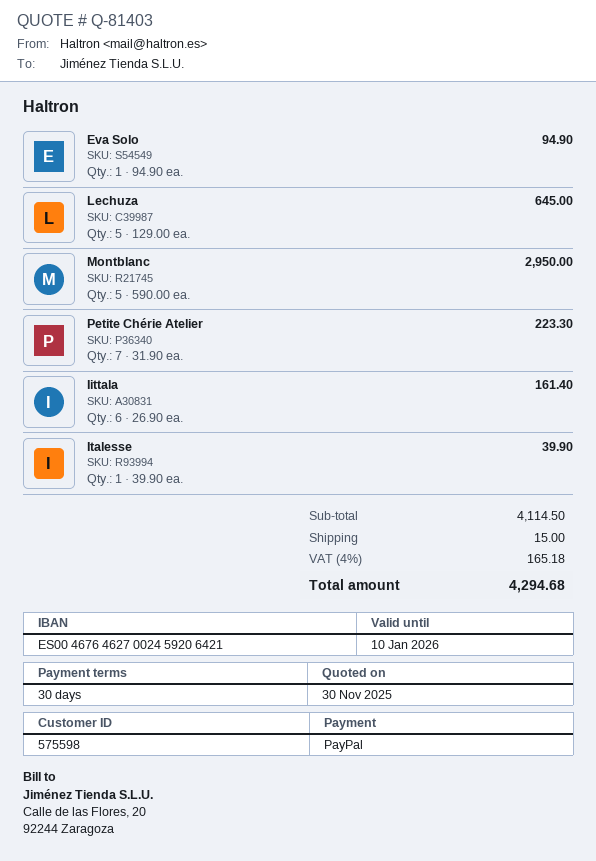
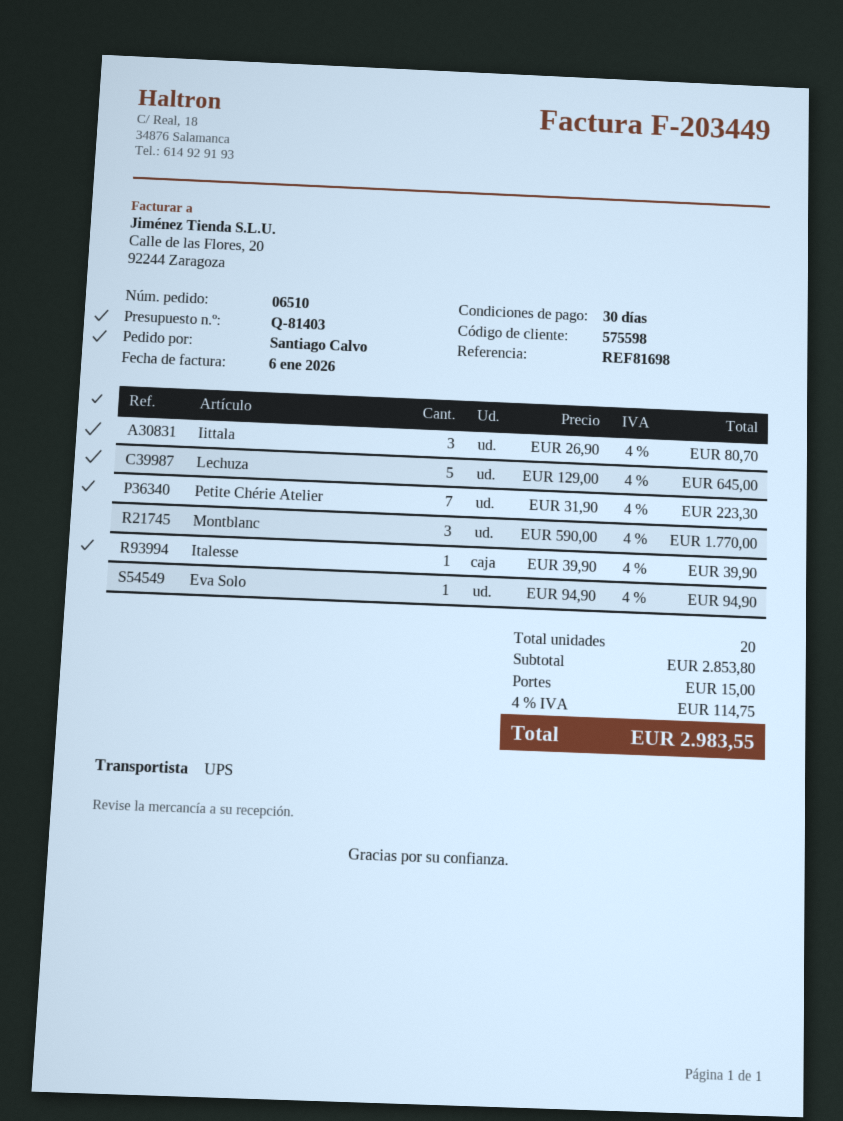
Montblanc: 5 x 590.00 = 2950.00 -> 3 x 590.00 = 1770.00
Iittala: 6 x 26.90 = 161.40 -> 3 x 26.90 = 80.70
subtotal: 4114.50 -> 2853.80
tax: 4% = 165.18 -> 4% = 114.75
total: 4294.68 -> 2983.55

